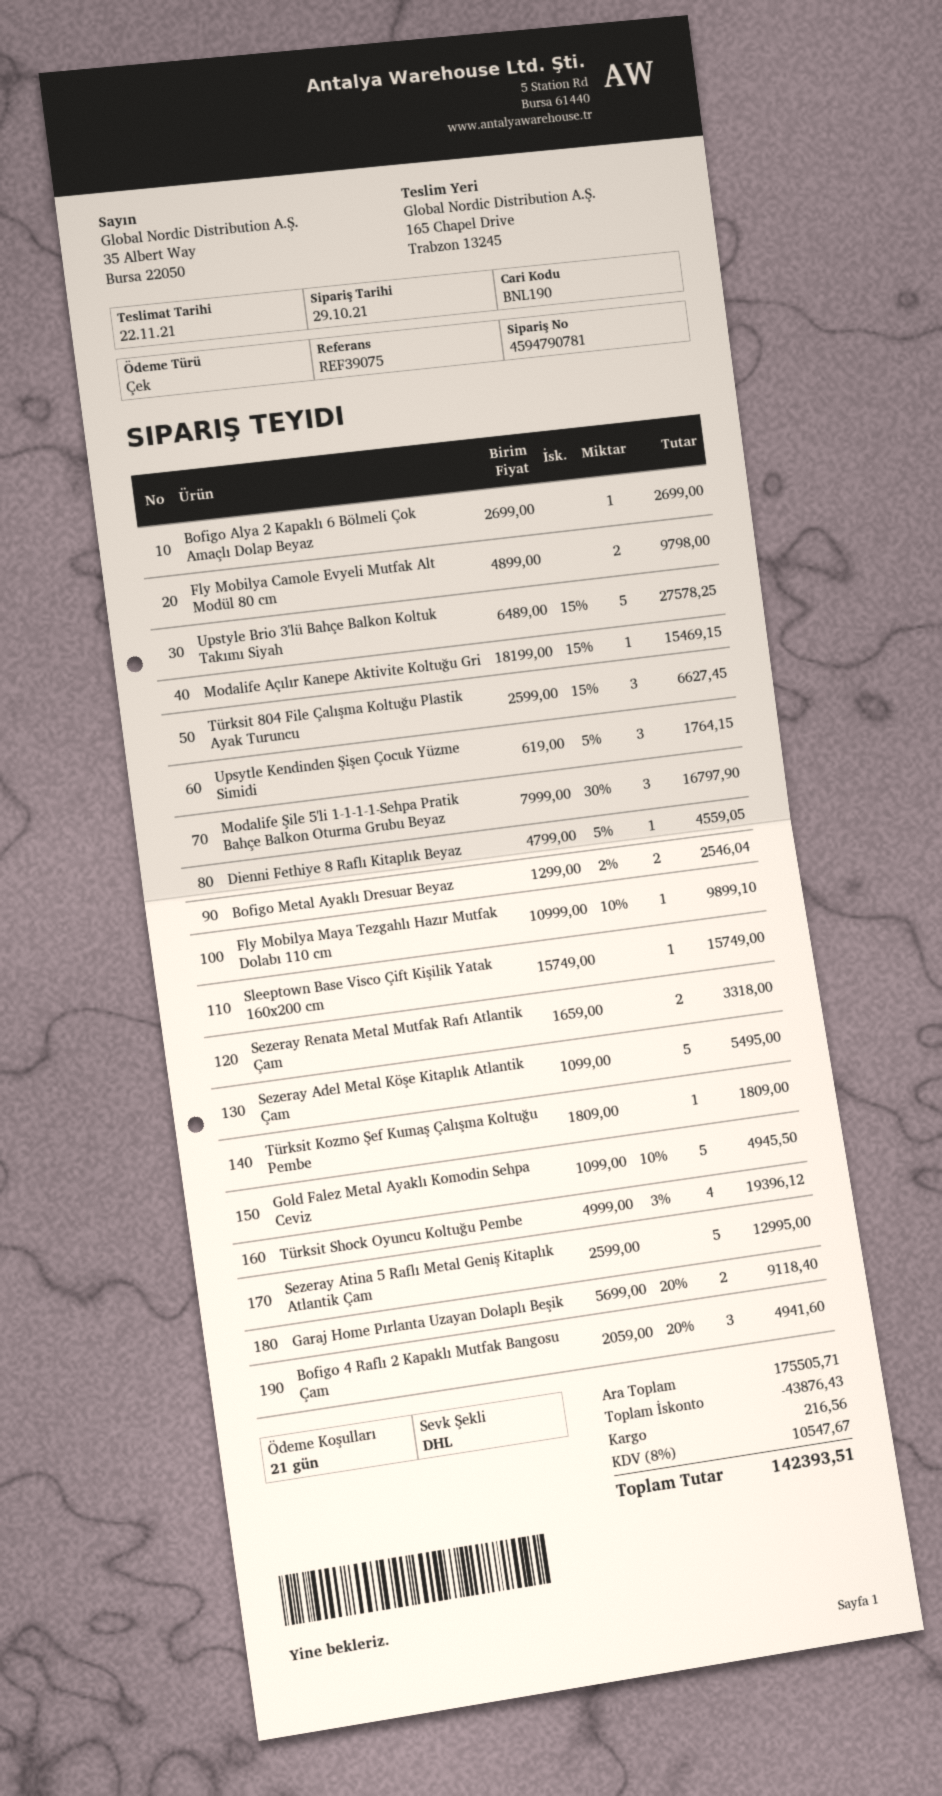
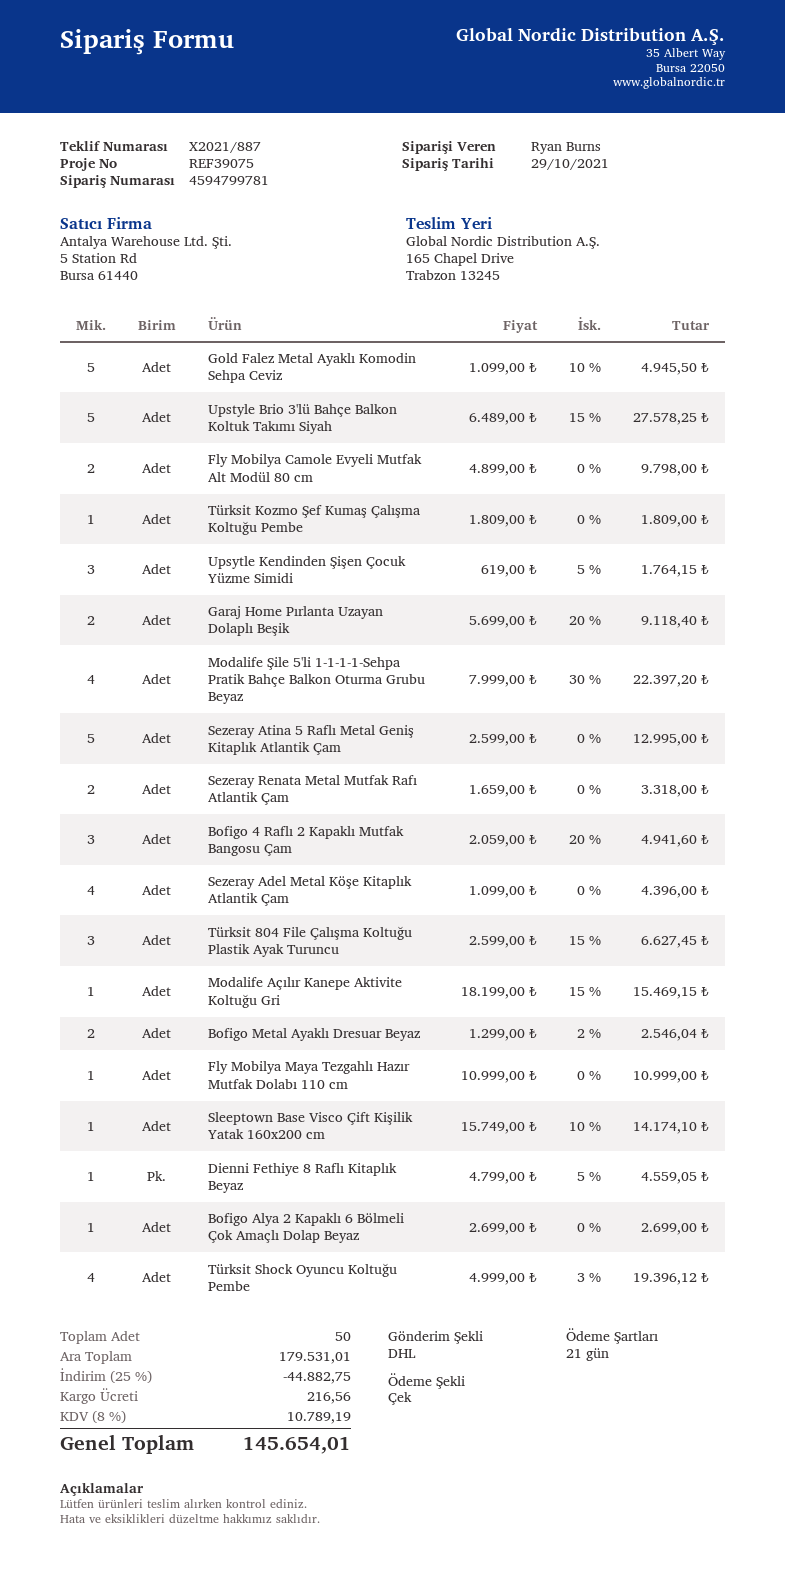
order number: 4594790781 -> 4594799781
Modalife Şile 5'li 1-1-1-1-Sehpa Pratik Bahçe Balkon Oturma Grubu Beyaz: 3 x 7999.00 - 30% = 16797.90 -> 4 x 7999.00 - 30% = 22397.20
Fly Mobilya Maya Tezgahlı Hazır Mutfak Dolabı 110 cm: 1 x 10999.00 - 10% = 9899.10 -> 1 x 10999.00 = 10999.00
Sleeptown Base Visco Çift Kişilik Yatak 160x200 cm: 1 x 15749.00 = 15749.00 -> 1 x 15749.00 - 10% = 14174.10
Sezeray Adel Metal Köşe Kitaplık Atlantik Çam: 5 x 1099.00 = 5495.00 -> 4 x 1099.00 = 4396.00
subtotal: 175505.71 -> 179531.01
discount: 43876.43 -> 44882.75
tax: 8% = 10547.67 -> 8% = 10789.19
total: 142393.51 -> 145654.01

